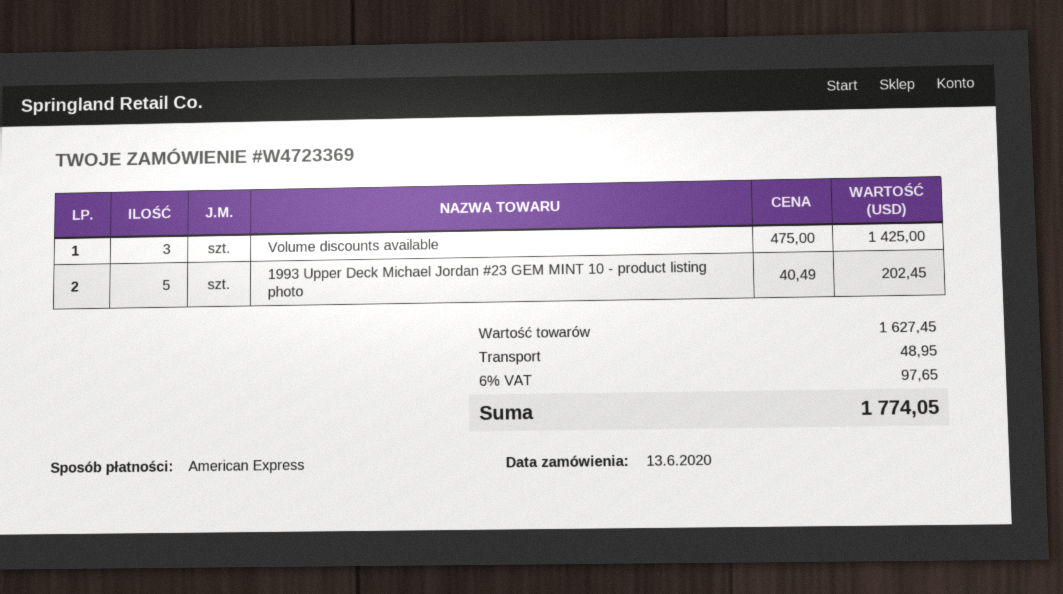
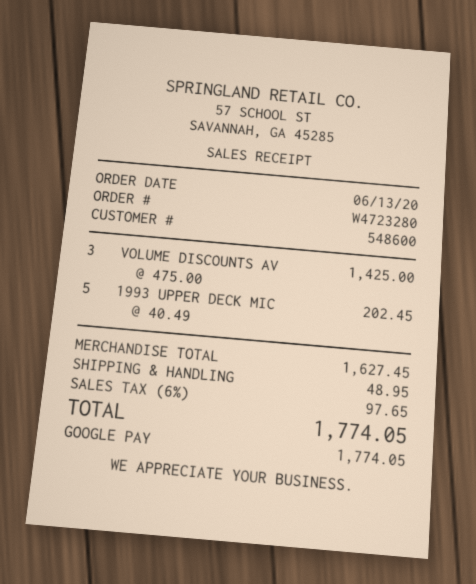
order number: W4723369 -> W4723280
payment method: American Express -> Google Pay

